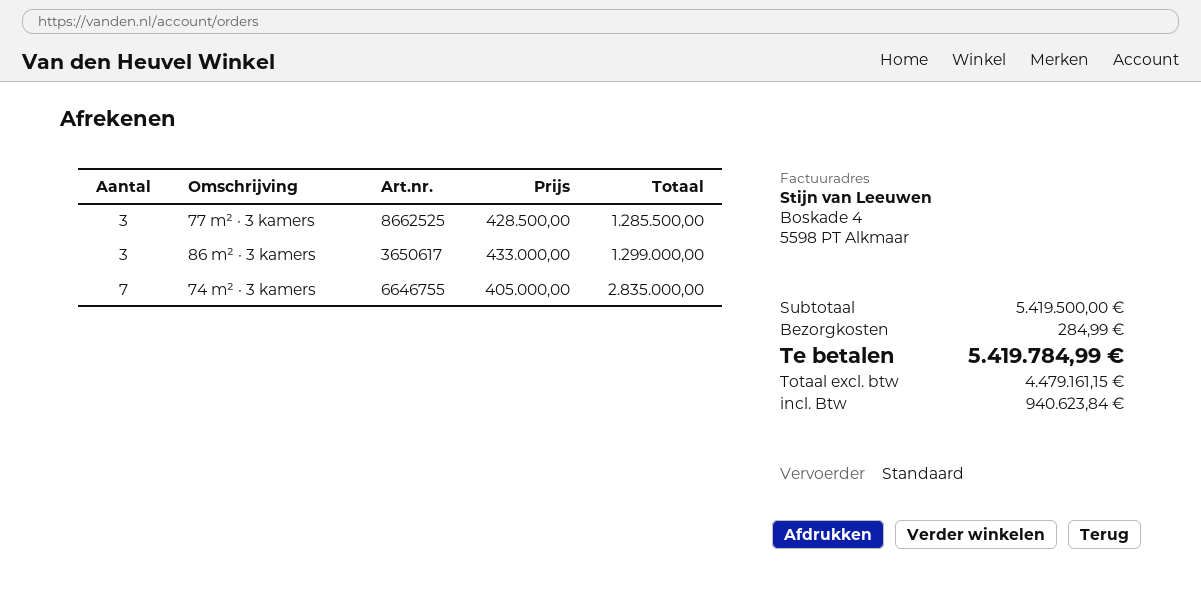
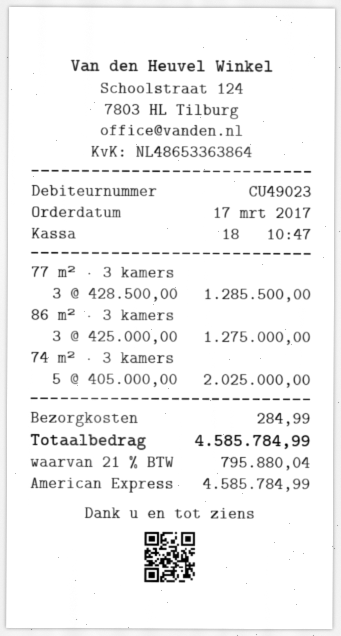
86 m² · 3 kamers: 3 x 433000.00 = 1299000.00 -> 3 x 425000.00 = 1275000.00
74 m² · 3 kamers: 7 x 405000.00 = 2835000.00 -> 5 x 405000.00 = 2025000.00
tax: 940623.84 -> 795880.04
total: 5419784.99 -> 4585784.99

